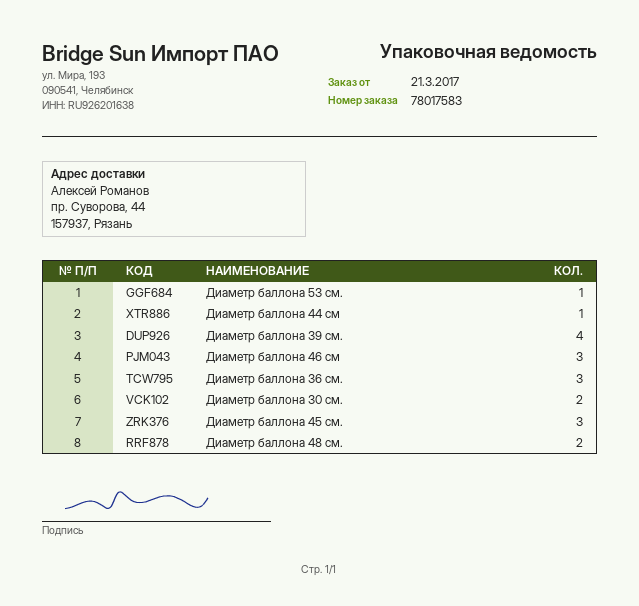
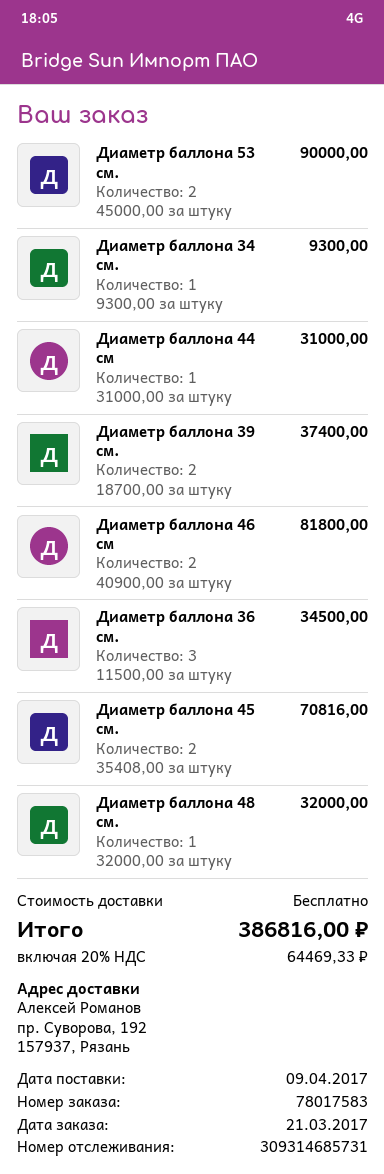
ship to: пр. Суворова, 44, 157937, Рязань -> пр. Суворова, 192, 157937, Рязань
Диаметр баллона 53 см.: 1 -> 2
Диаметр баллона 39 см.: 4 -> 2
Диаметр баллона 46 см: 3 -> 2
Диаметр баллона 30 см.: 2 -> none
Диаметр баллона 45 см.: 3 -> 2
Диаметр баллона 48 см.: 2 -> 1
Диаметр баллона 34 см.: none -> 1

